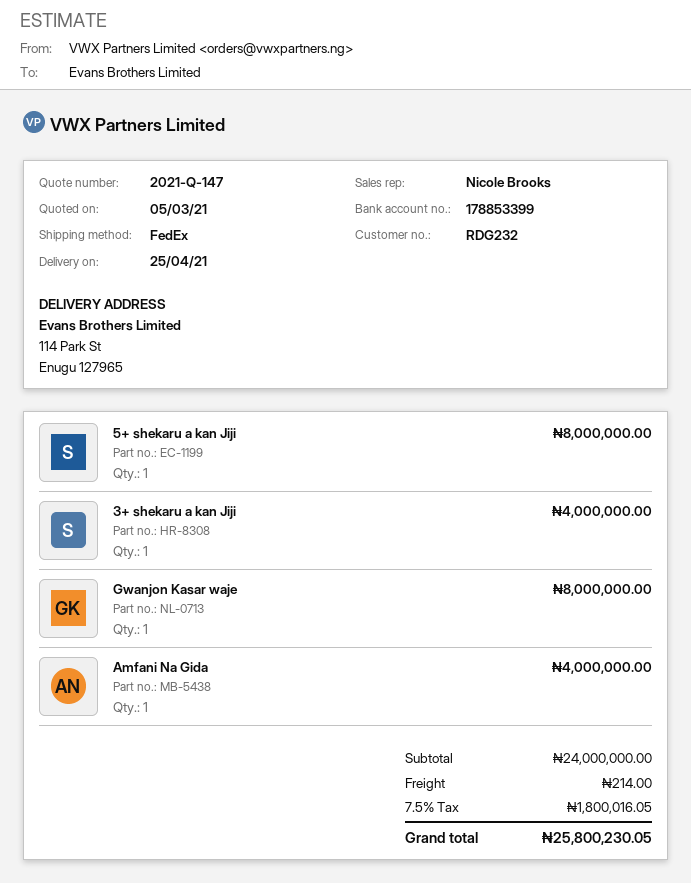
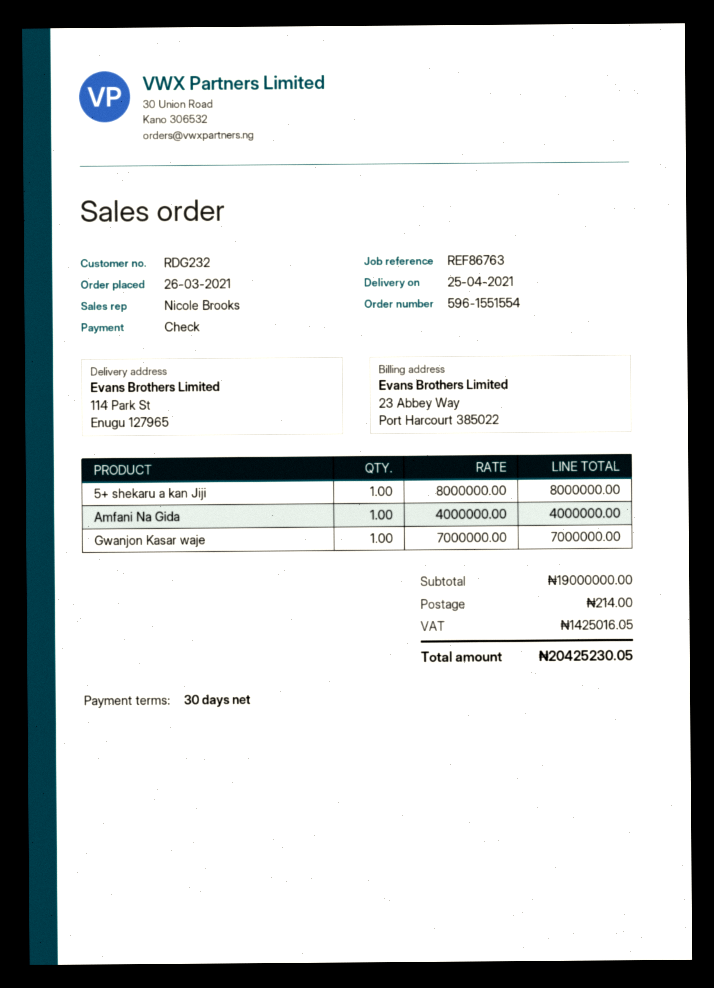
3+ shekaru a kan Jiji: 1 for 4000000.00 -> none
Gwanjon Kasar waje: 1 for 8000000.00 -> 1 for 7000000.00
subtotal: 24000000.00 -> 19000000.00
tax: 1800016.05 -> 1425016.05
total: 25800230.05 -> 20425230.05

